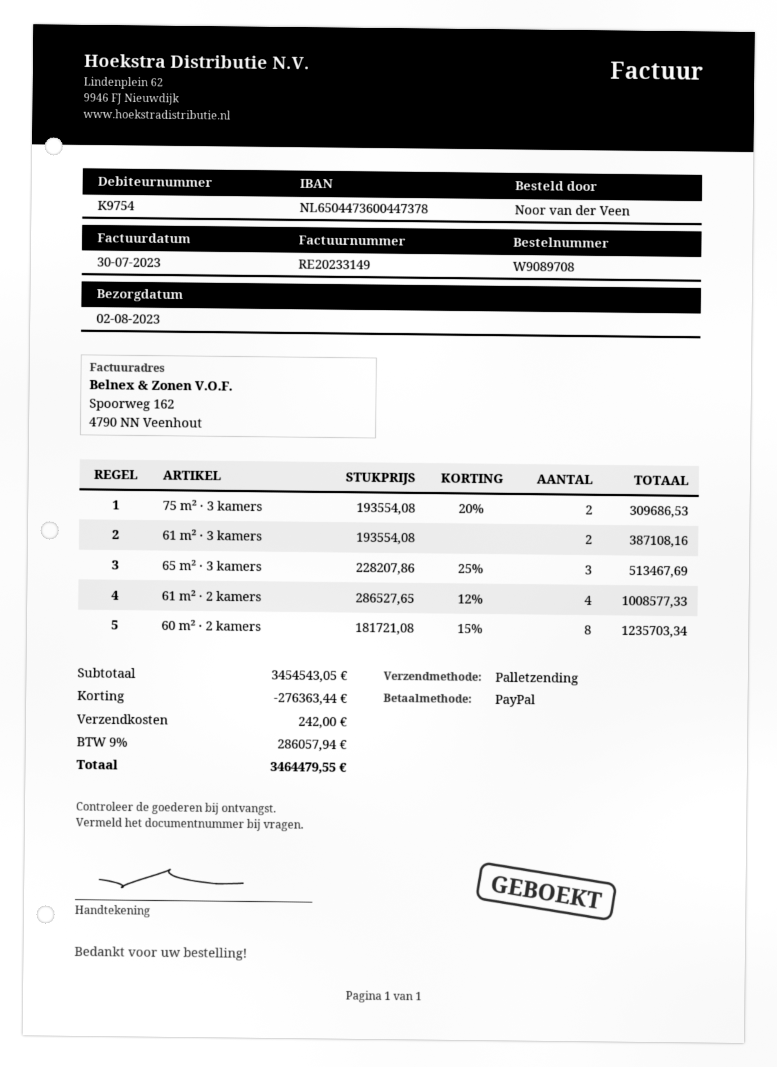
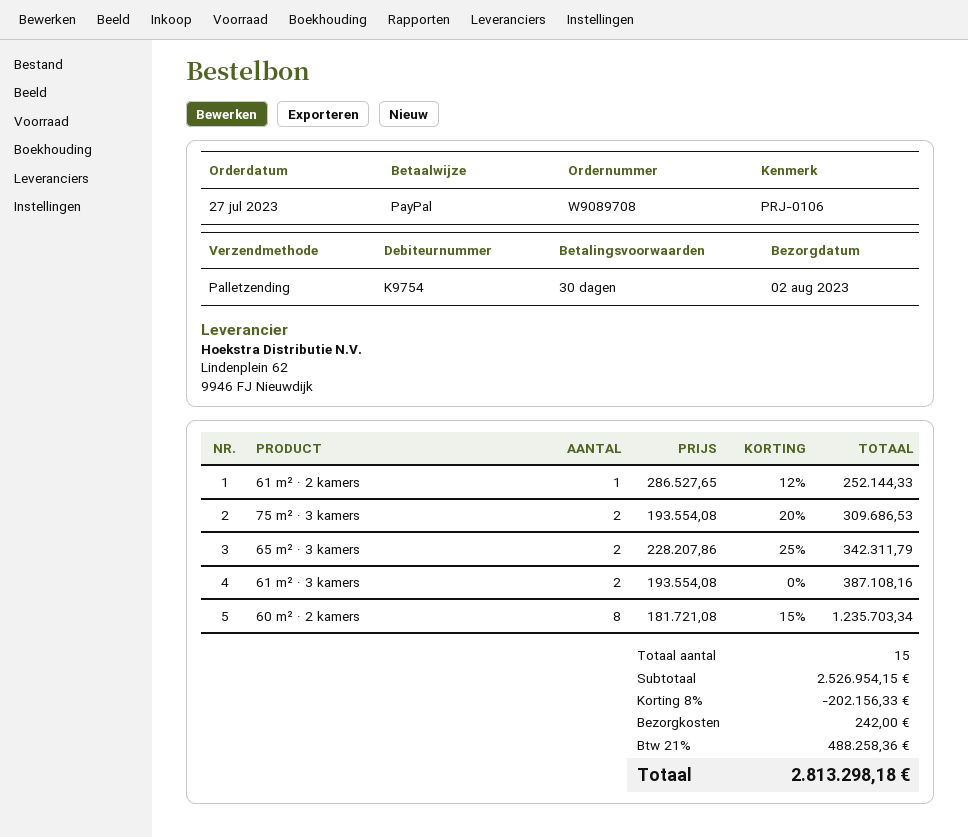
65 m² · 3 kamers: 3 x 228207.86 - 25% = 513467.69 -> 2 x 228207.86 - 25% = 342311.79
61 m² · 2 kamers: 4 x 286527.65 - 12% = 1008577.33 -> 1 x 286527.65 - 12% = 252144.33
subtotal: 3454543.05 -> 2526954.15
discount: 276363.44 -> 202156.33
tax: 9% = 286057.94 -> 21% = 488258.36
total: 3464479.55 -> 2813298.18

